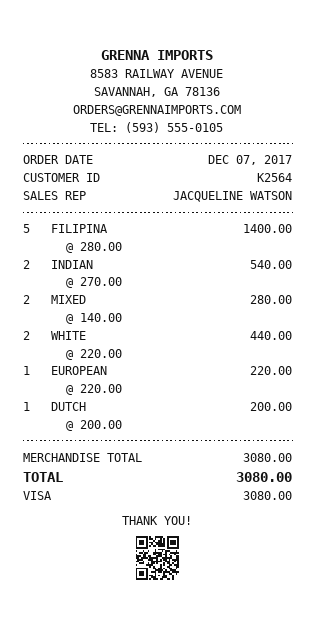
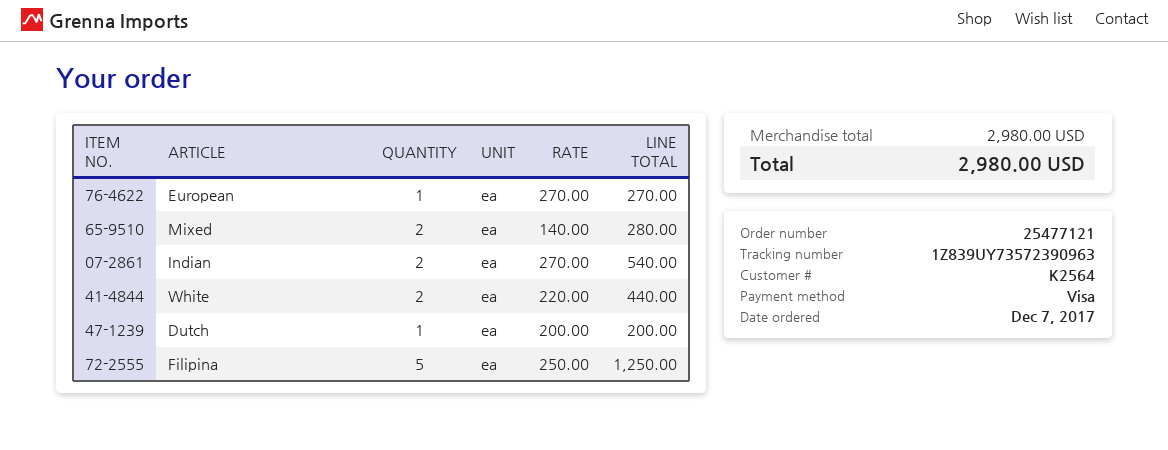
FILIPINA: 5 x 280.00 = 1400.00 -> 5 x 250.00 = 1250.00
EUROPEAN: 1 x 220.00 = 220.00 -> 1 x 270.00 = 270.00
subtotal: 3080.00 -> 2980.00
total: 3080.00 -> 2980.00

